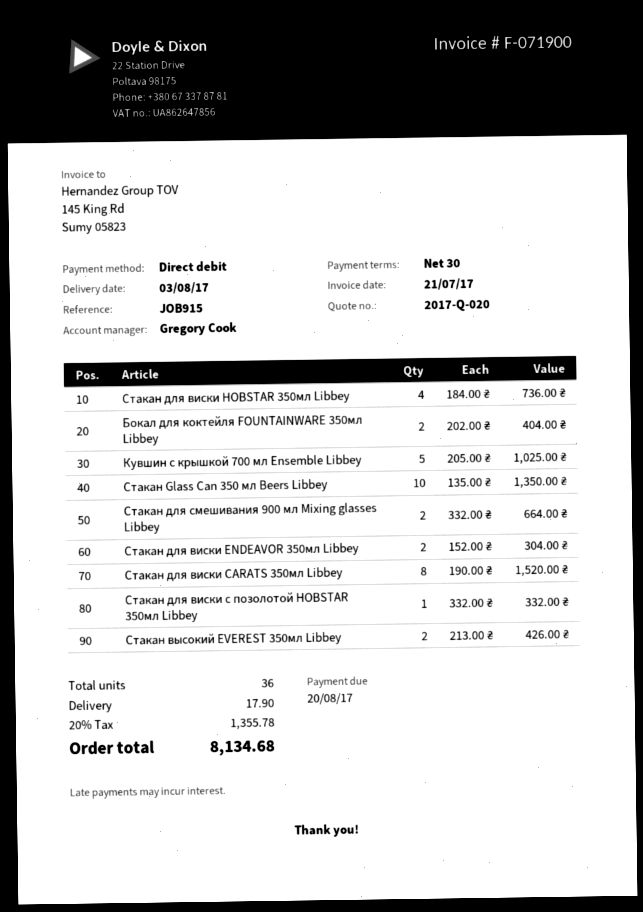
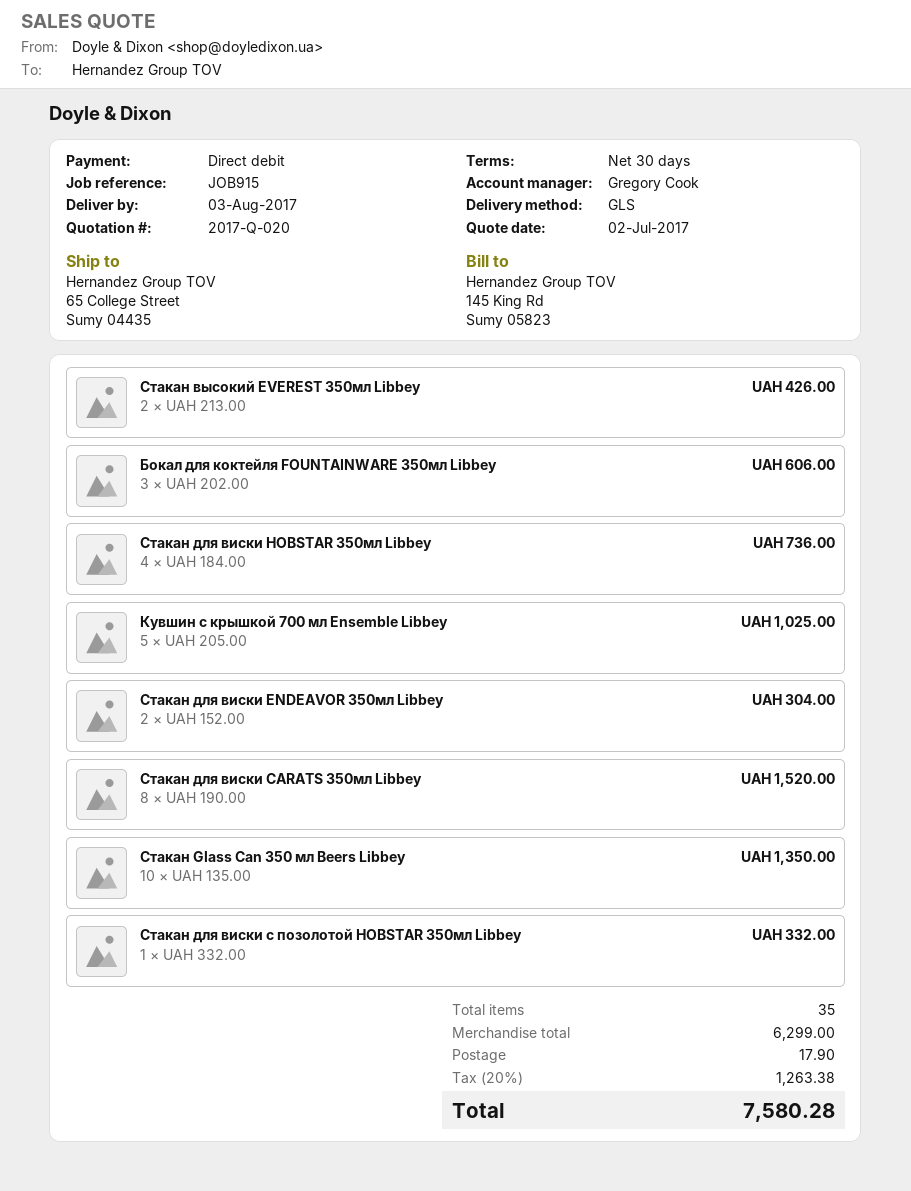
Бокал для коктейля FOUNTAINWARE 350мл Libbey: 2 x 202.00 = 404.00 -> 3 x 202.00 = 606.00
Стакан для смешивания 900 мл Mixing glasses Libbey: 2 x 332.00 = 664.00 -> none
total quantity: 36 -> 35
tax: 20% = 1355.78 -> 20% = 1263.38
total: 8134.68 -> 7580.28

